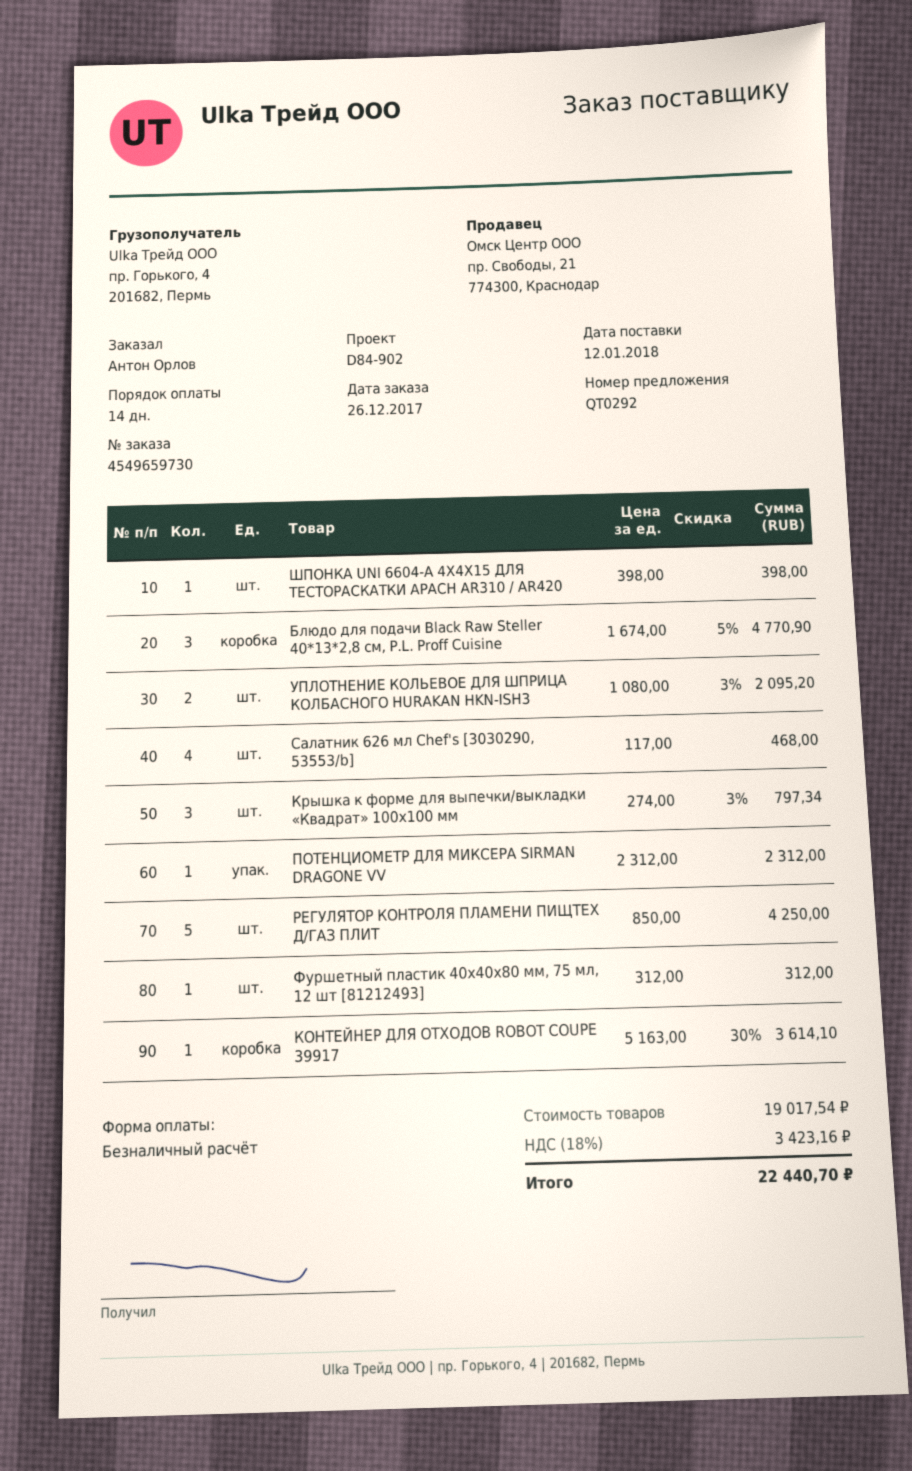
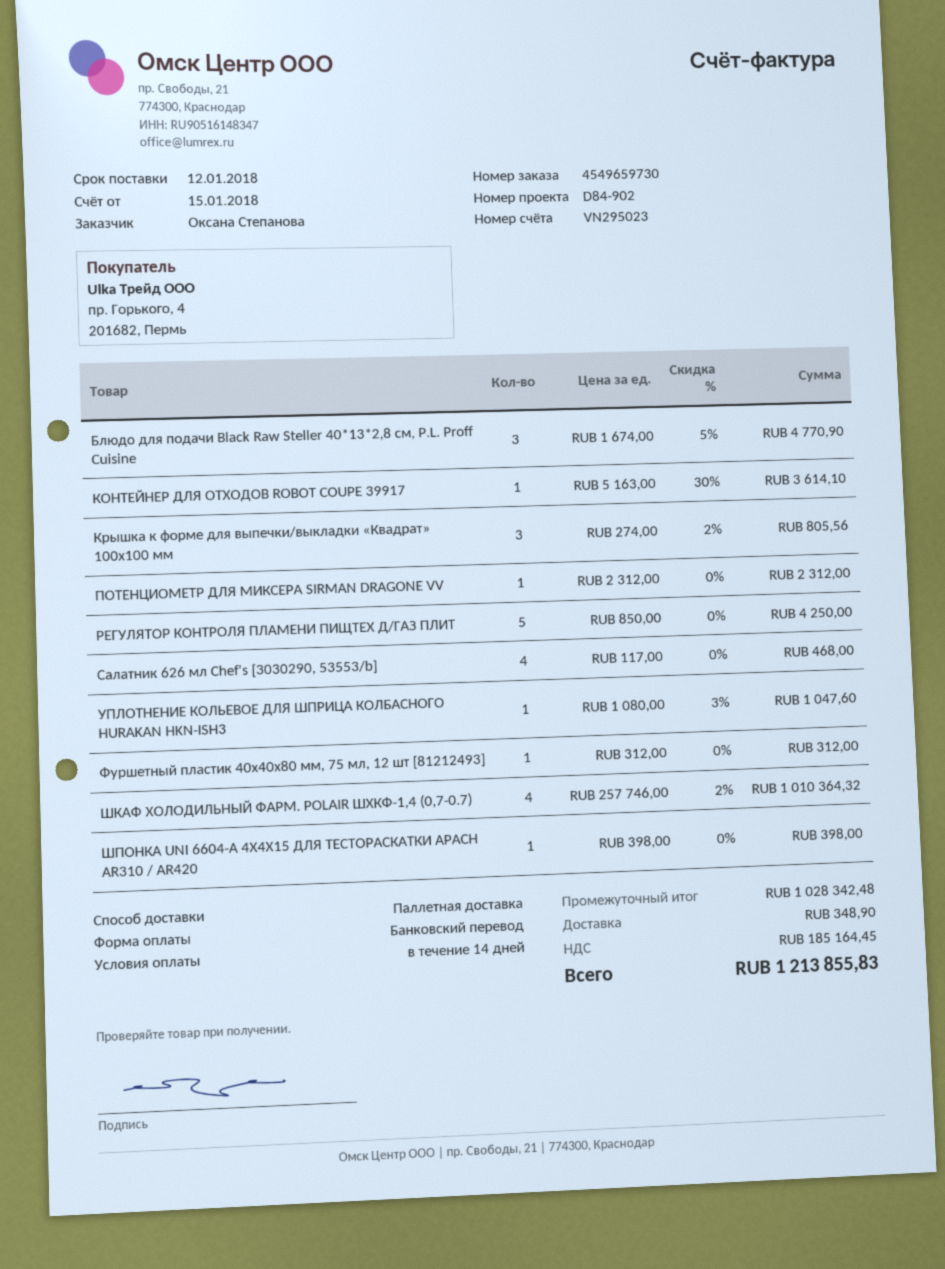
ordered by: Антон Орлов -> Оксана Степанова
УПЛОТНЕНИЕ КОЛЬЕВОЕ ДЛЯ ШПРИЦА КОЛБАСНОГО HURAKAN HKN-ISH3: 2 x 1080.00 - 3% = 2095.20 -> 1 x 1080.00 - 3% = 1047.60
Крышка к форме для выпечки/выкладки «Квадрат» 100х100 мм: 3 x 274.00 - 3% = 797.34 -> 3 x 274.00 - 2% = 805.56
ШКАФ ХОЛОДИЛЬНЫЙ ФАРМ. POLAIR ШХКФ-1,4 (0,7-0.7): none -> 4 x 257746.00 - 2% = 1010364.32
subtotal: 19017.54 -> 1028342.48
shipping: none -> 348.90
tax: 3423.16 -> 185164.45
total: 22440.70 -> 1213855.83

